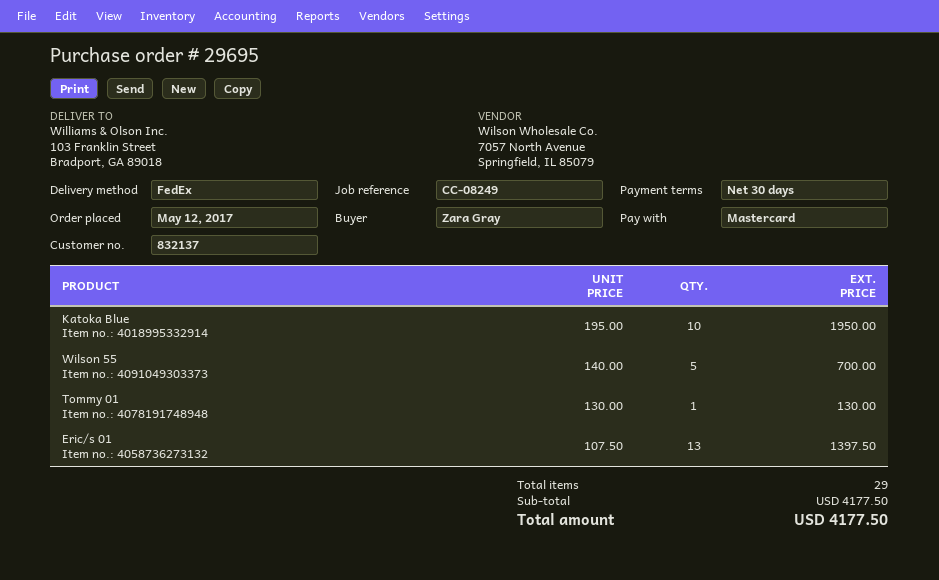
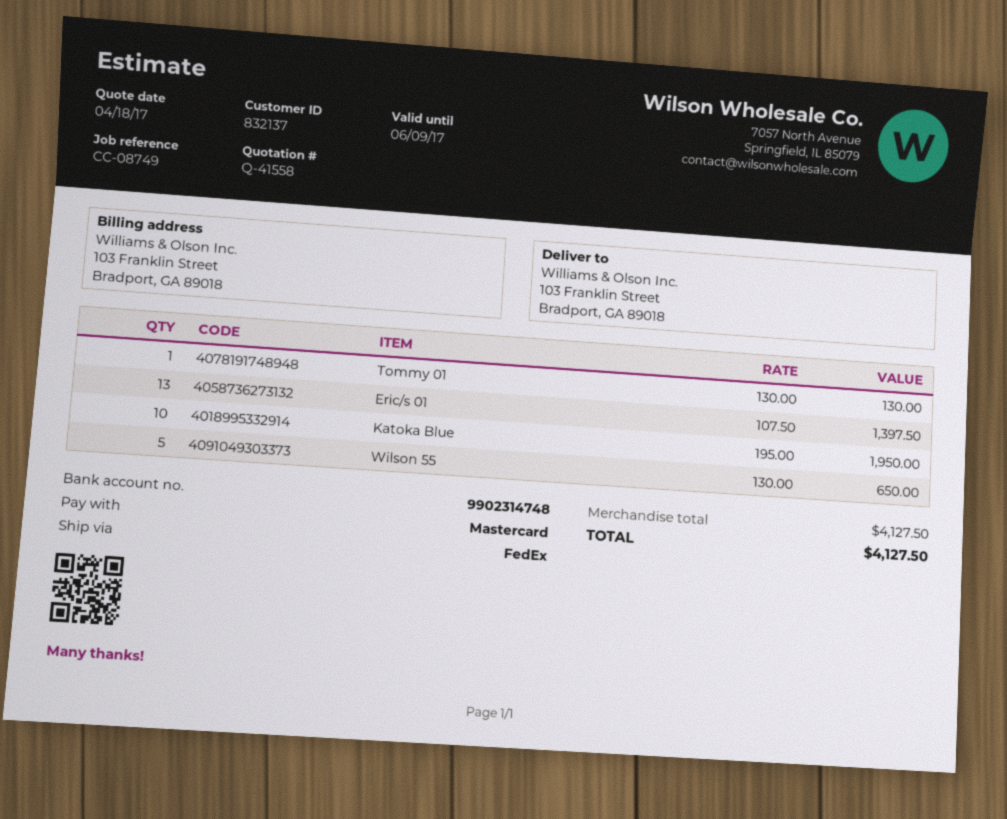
reference: CC-08249 -> CC-08749
Wilson 55: 5 x 140.00 = 700.00 -> 5 x 130.00 = 650.00
subtotal: 4177.50 -> 4127.50
total: 4177.50 -> 4127.50

